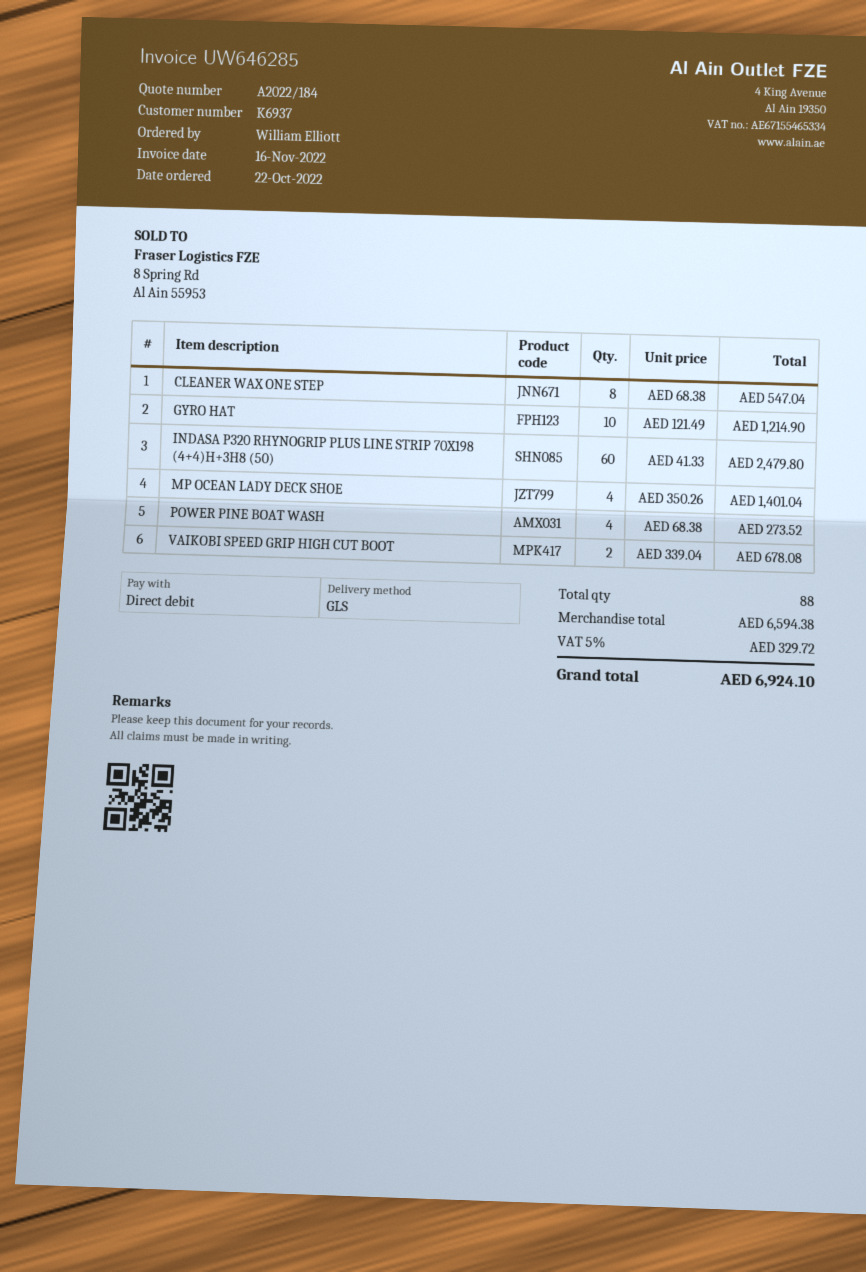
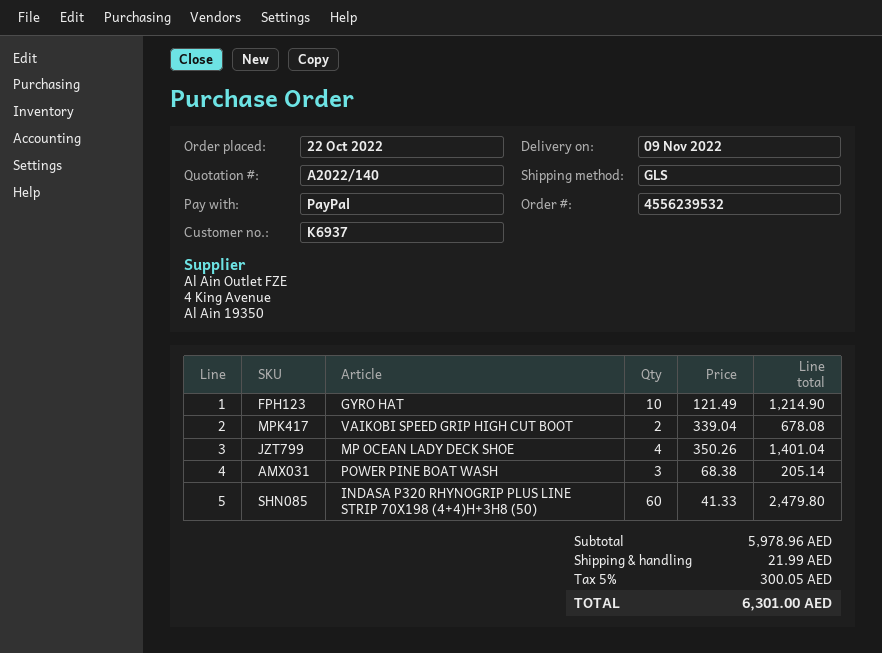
quote number: A2022/184 -> A2022/140
payment method: direct debit -> PayPal
CLEANER WAX ONE STEP: 8 x 68.38 = 547.04 -> none
POWER PINE BOAT WASH: 4 x 68.38 = 273.52 -> 3 x 68.38 = 205.14
subtotal: 6594.38 -> 5978.96
shipping: none -> 21.99
tax: 5% = 329.72 -> 5% = 300.05
total: 6924.10 -> 6301.00

